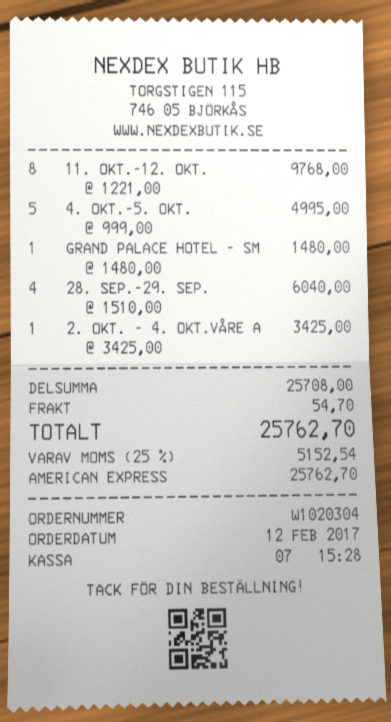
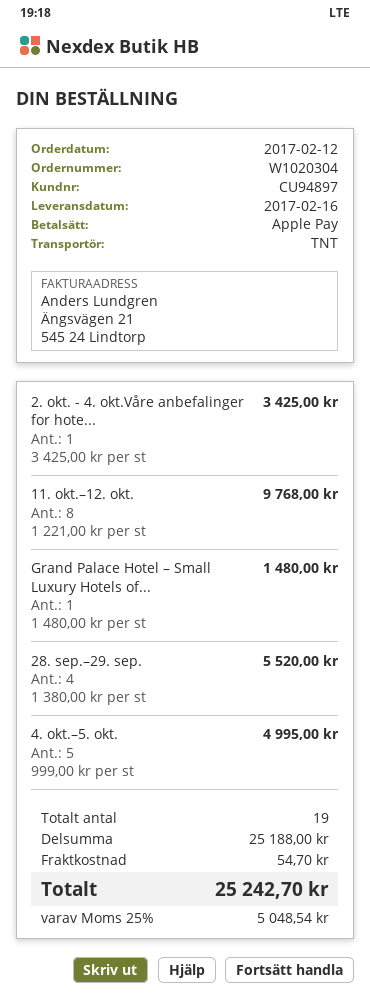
payment method: American Express -> Apple Pay
28. SEP.–29. SEP.: 4 x 1510.00 = 6040.00 -> 4 x 1380.00 = 5520.00
subtotal: 25708.00 -> 25188.00
tax: 25% = 5152.54 -> 25% = 5048.54
total: 25762.70 -> 25242.70

